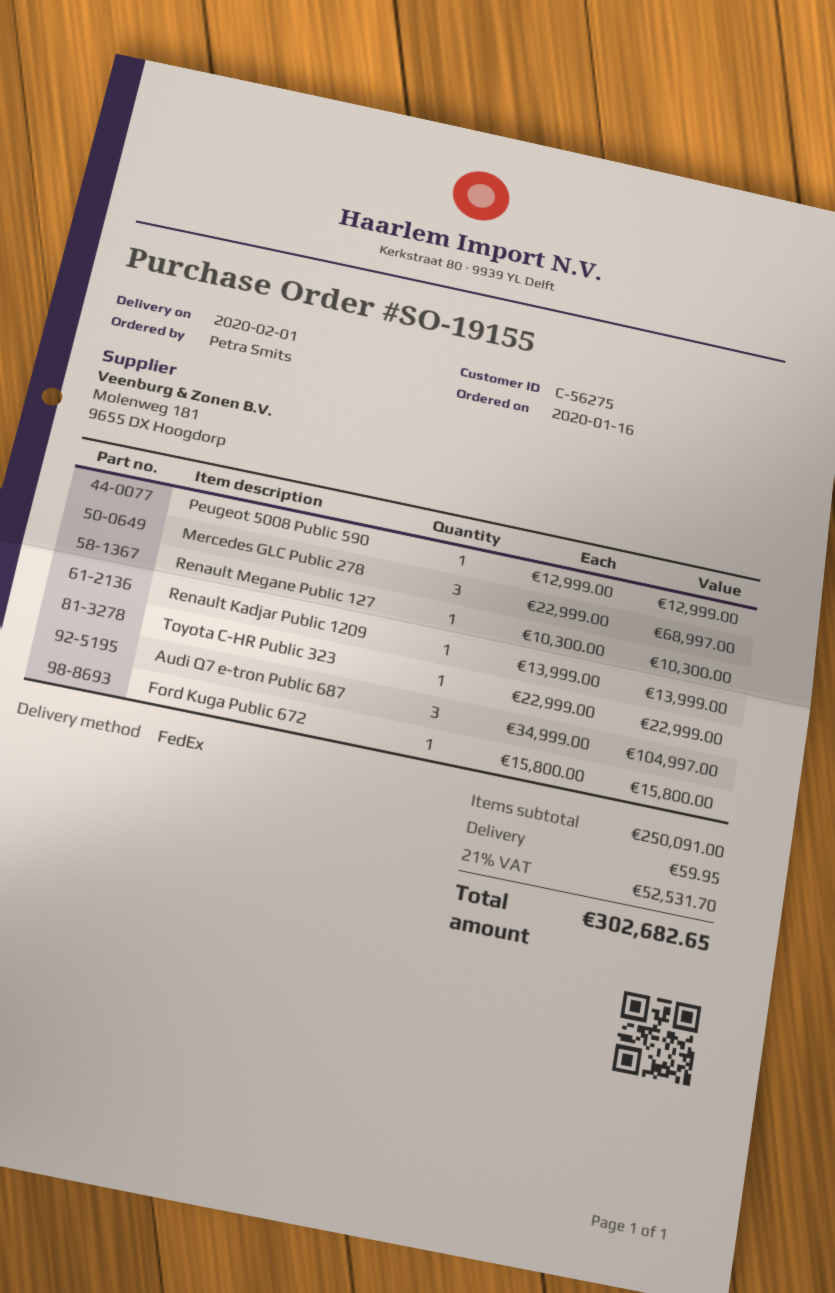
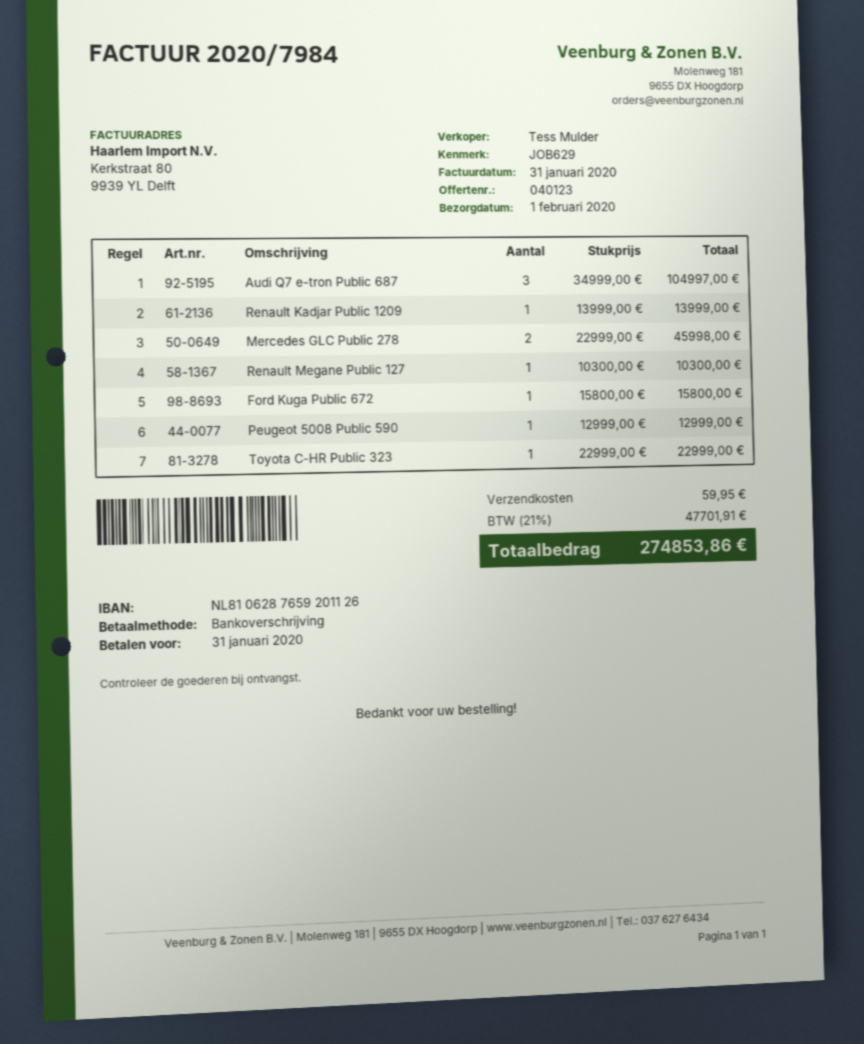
Mercedes GLC Public 278: 3 x 22999.00 = 68997.00 -> 2 x 22999.00 = 45998.00
tax: 21% = 52531.70 -> 21% = 47701.91
total: 302682.65 -> 274853.86

